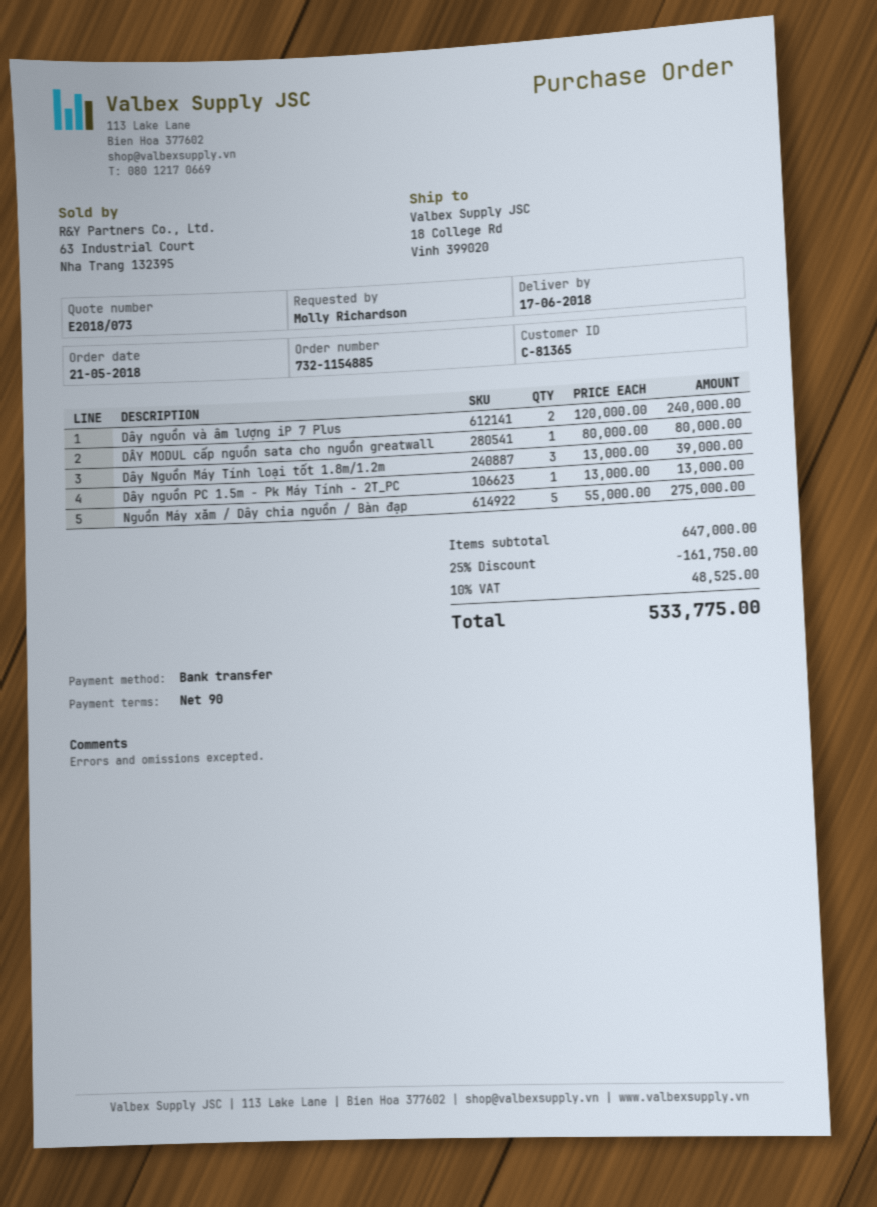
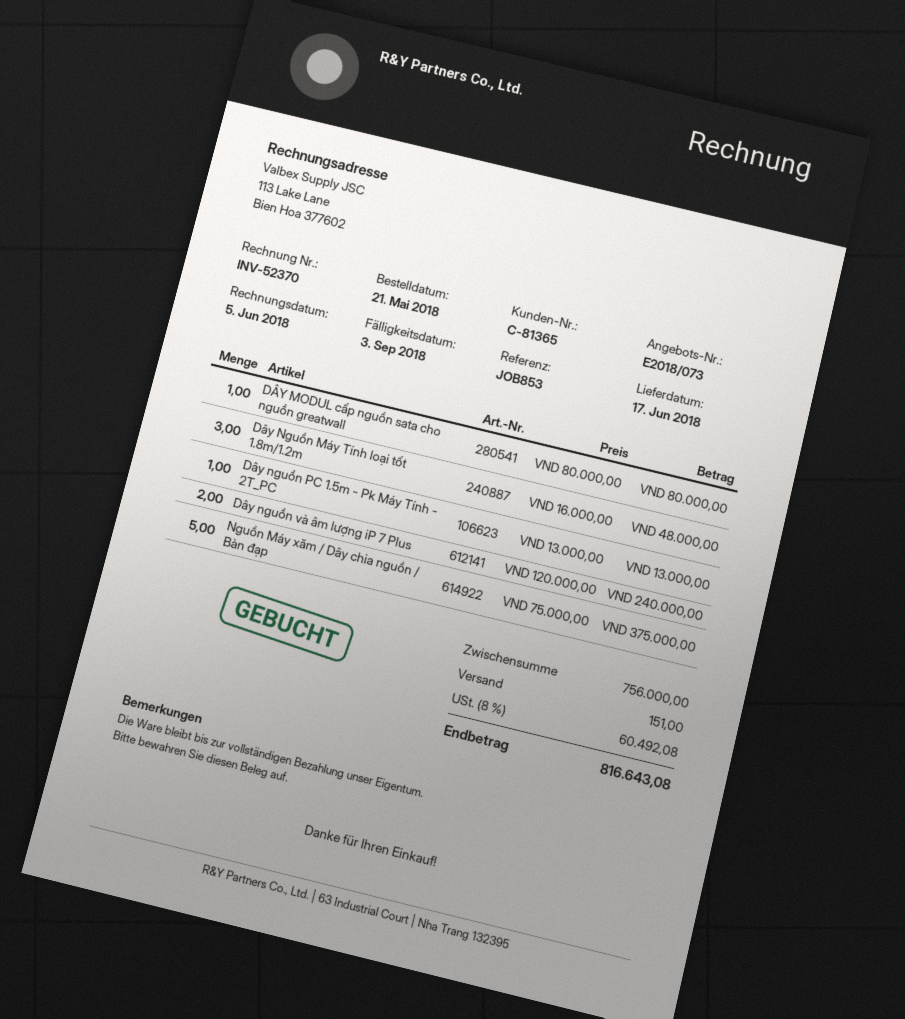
Dây Nguồn Máy Tính loại tốt 1.8m/1.2m: 3 x 13000.00 = 39000.00 -> 3 x 16000.00 = 48000.00
Nguồn Máy xăm / Dây chia nguồn / Bàn đạp: 5 x 55000.00 = 275000.00 -> 5 x 75000.00 = 375000.00
subtotal: 647000.00 -> 756000.00
discount: 25% = 161750.00 -> none
shipping: none -> 151.00
tax: 10% = 48525.00 -> 8% = 60492.08
total: 533775.00 -> 816643.08

